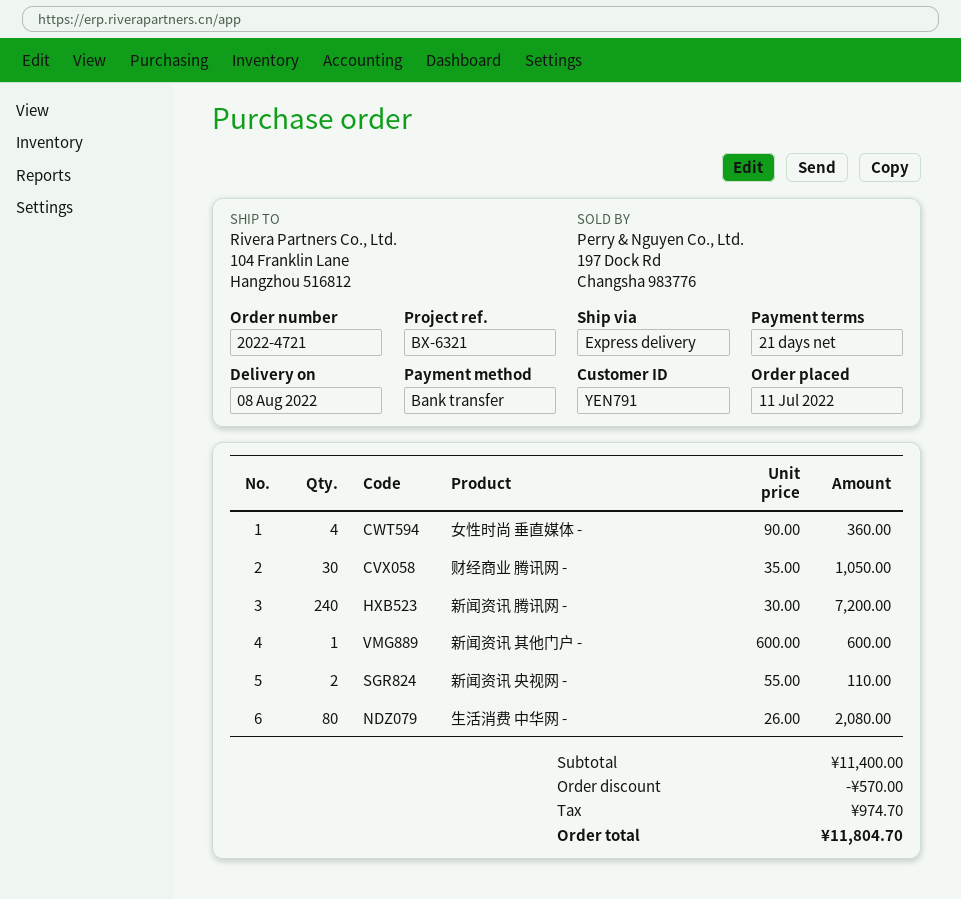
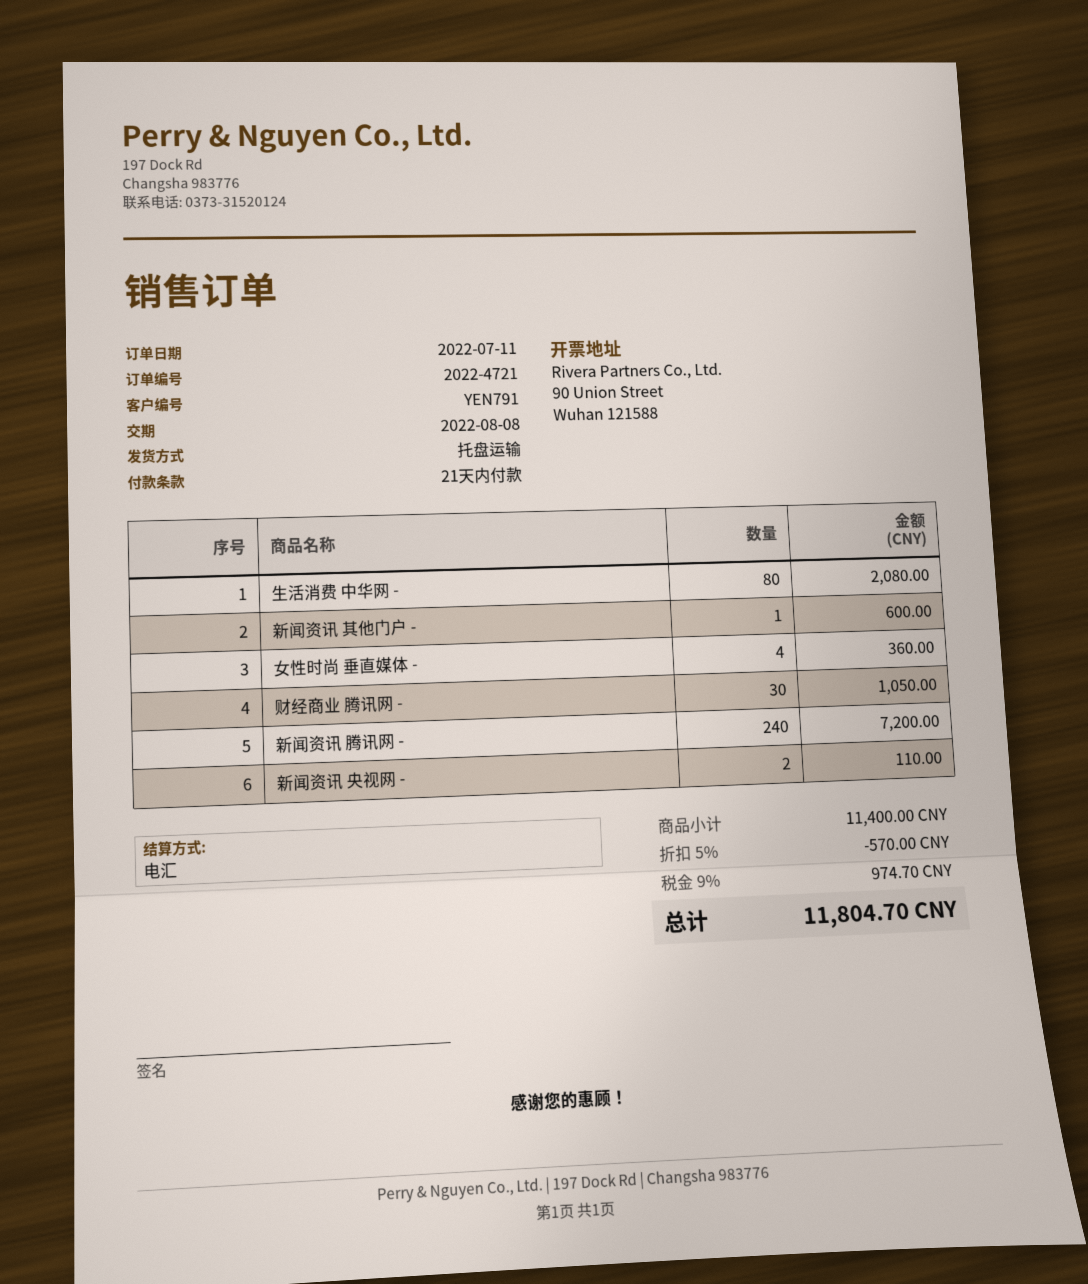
shipping method: express -> pallet freight

